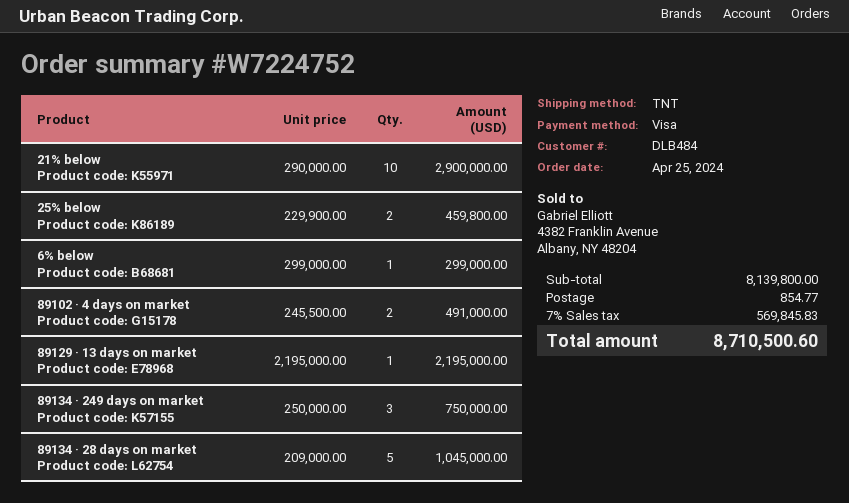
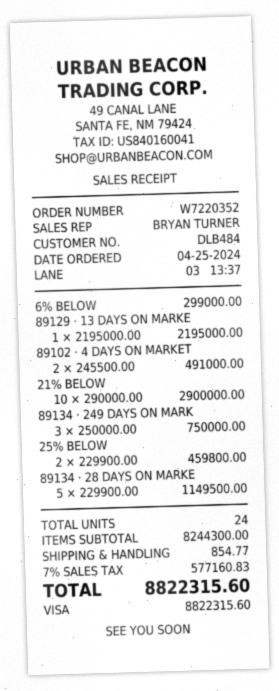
order number: W7224752 -> W7220352
89134 · 28 days on market: 5 x 209000.00 = 1045000.00 -> 5 x 229900.00 = 1149500.00
subtotal: 8139800.00 -> 8244300.00
tax: 7% = 569845.83 -> 7% = 577160.83
total: 8710500.60 -> 8822315.60

